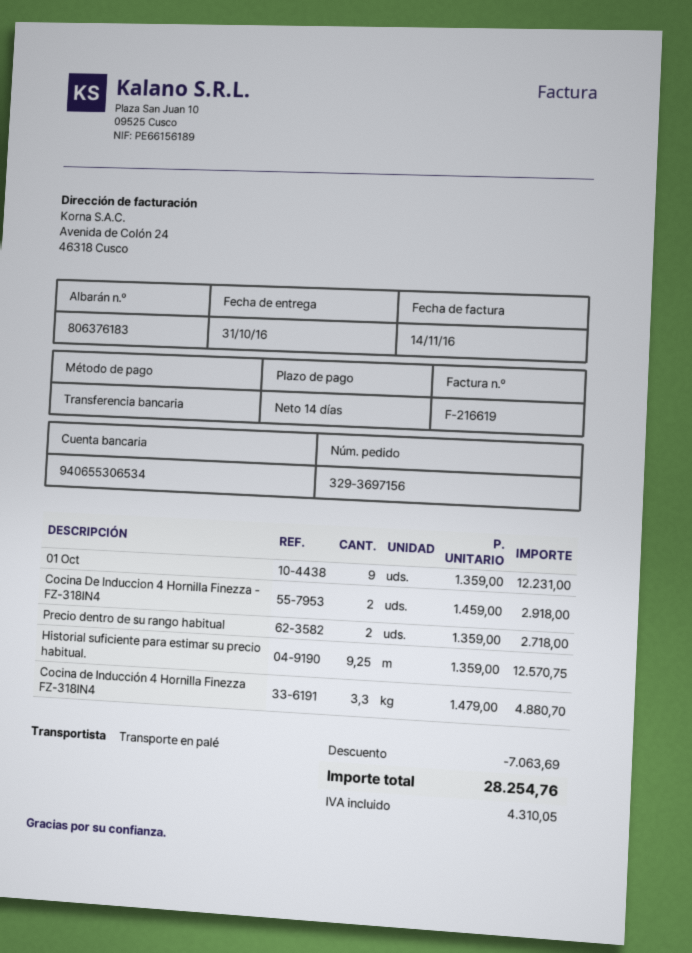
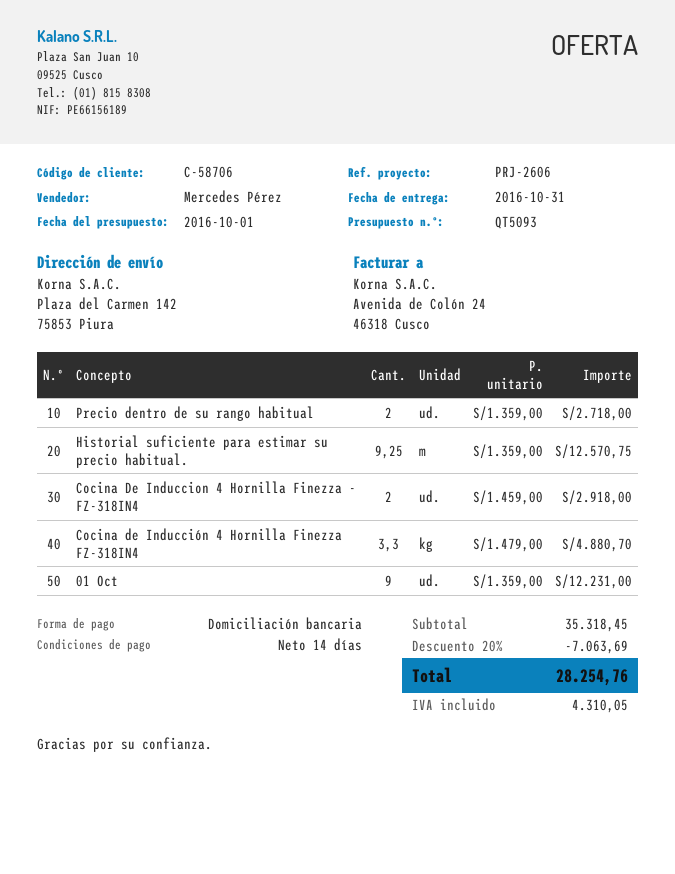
payment method: bank transfer -> direct debit

